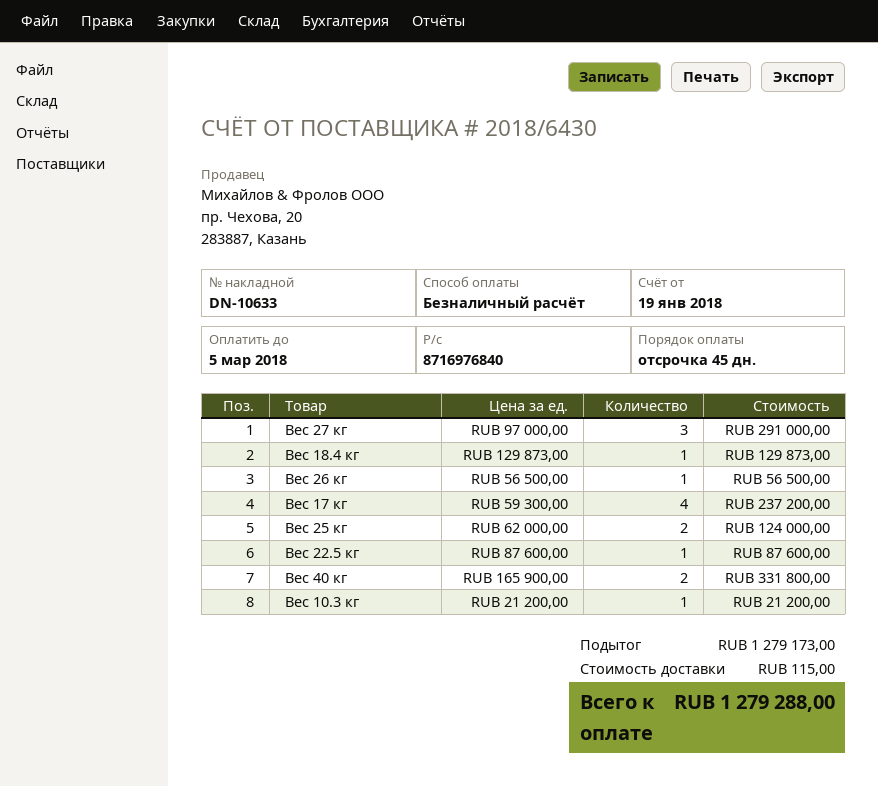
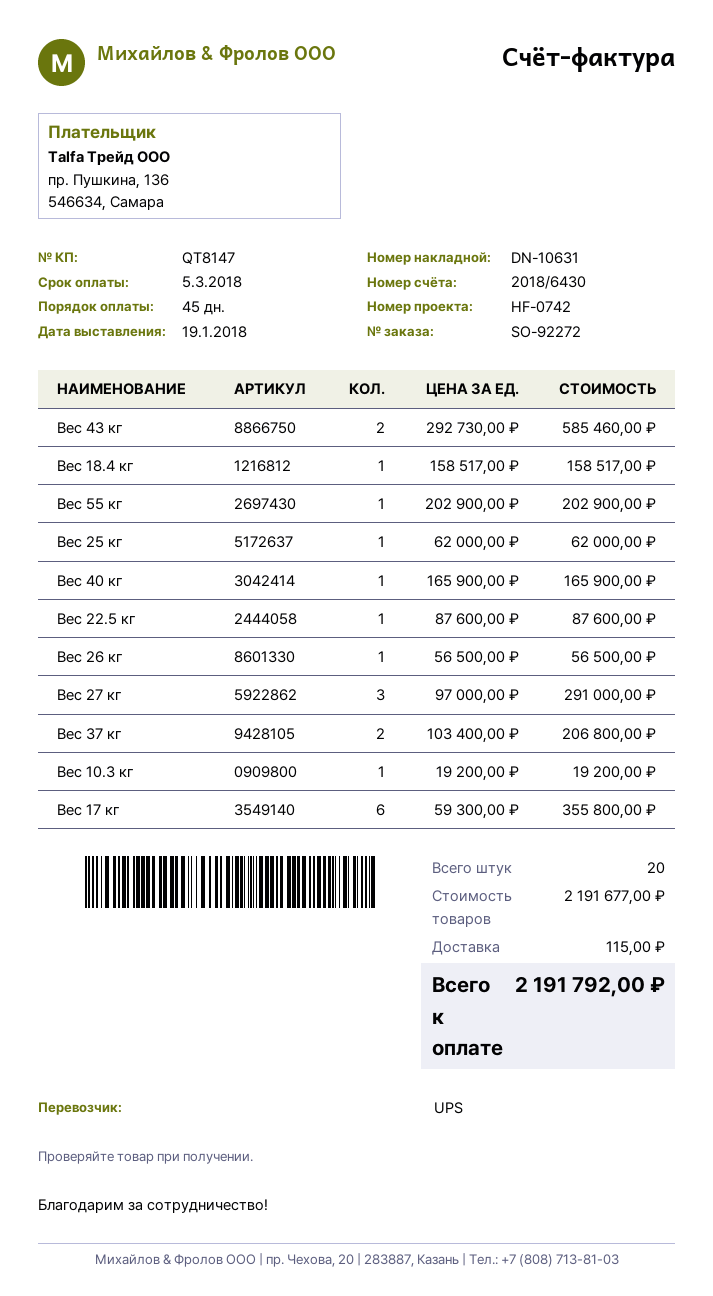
delivery note number: DN-10633 -> DN-10631
Вес 18.4 кг: 1 x 129873.00 = 129873.00 -> 1 x 158517.00 = 158517.00
Вес 17 кг: 4 x 59300.00 = 237200.00 -> 6 x 59300.00 = 355800.00
Вес 25 кг: 2 x 62000.00 = 124000.00 -> 1 x 62000.00 = 62000.00
Вес 40 кг: 2 x 165900.00 = 331800.00 -> 1 x 165900.00 = 165900.00
Вес 10.3 кг: 1 x 21200.00 = 21200.00 -> 1 x 19200.00 = 19200.00
Вес 43 кг: none -> 2 x 292730.00 = 585460.00
Вес 55 кг: none -> 1 x 202900.00 = 202900.00
Вес 37 кг: none -> 2 x 103400.00 = 206800.00
subtotal: 1279173.00 -> 2191677.00
total: 1279288.00 -> 2191792.00

